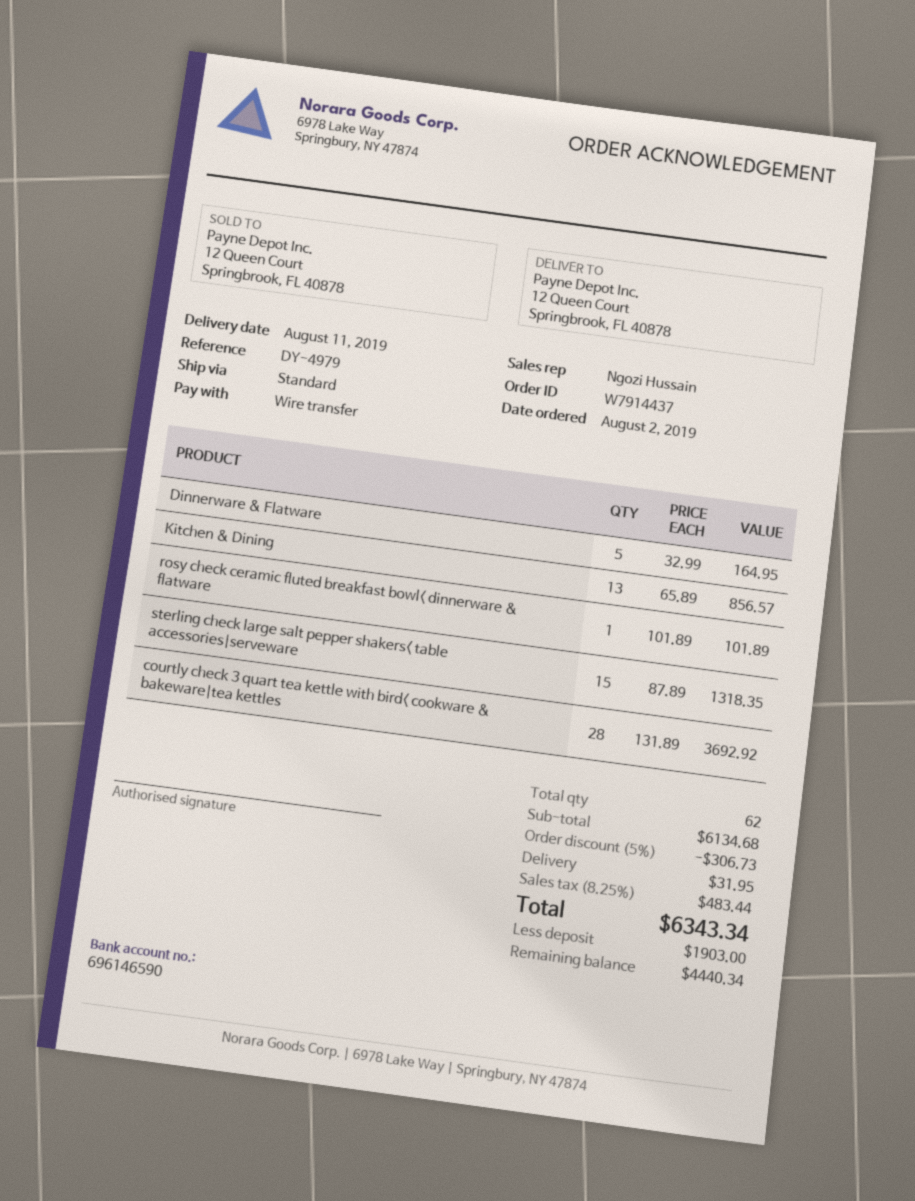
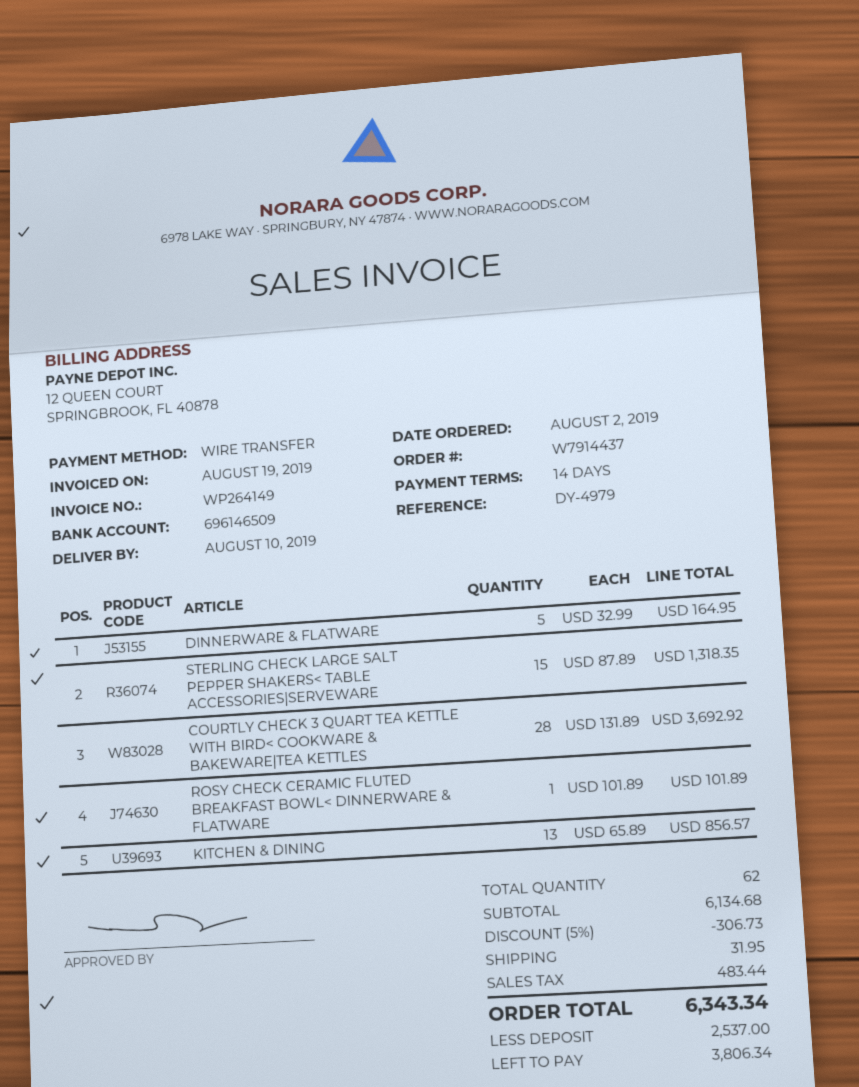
delivery date: 2019-08-11 -> 2019-08-10
bank account: 696146590 -> 696146509
deposit: 1903.00 -> 2537.00
balance: 4440.34 -> 3806.34

